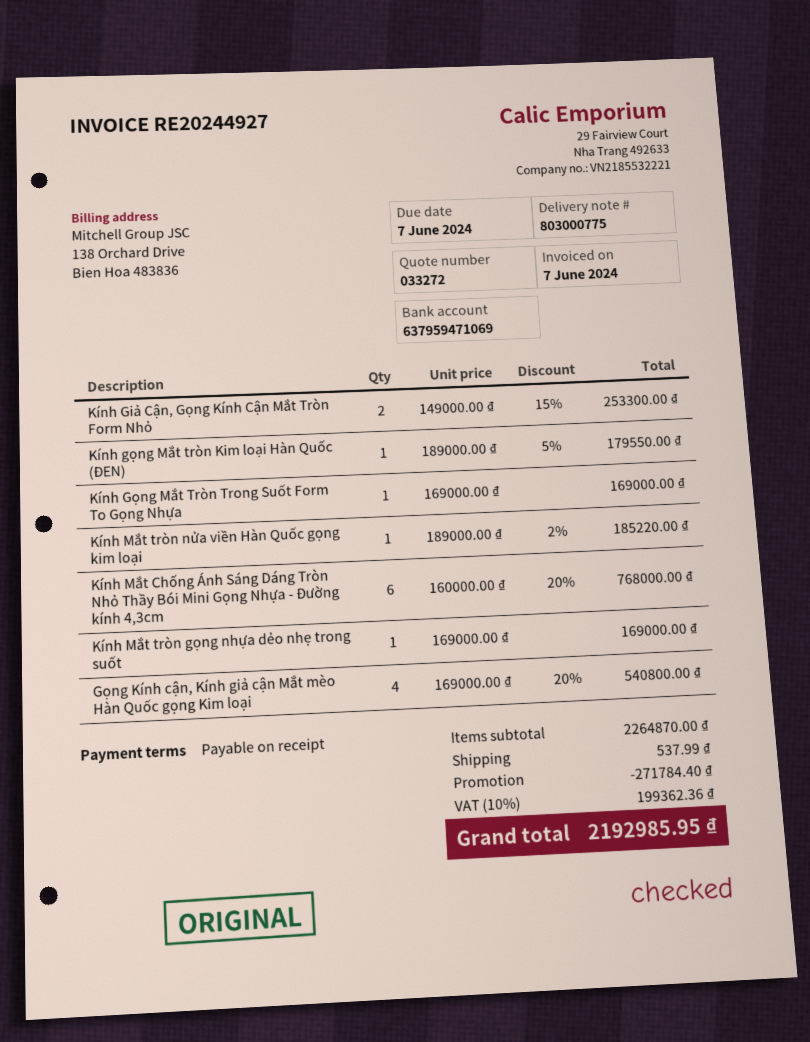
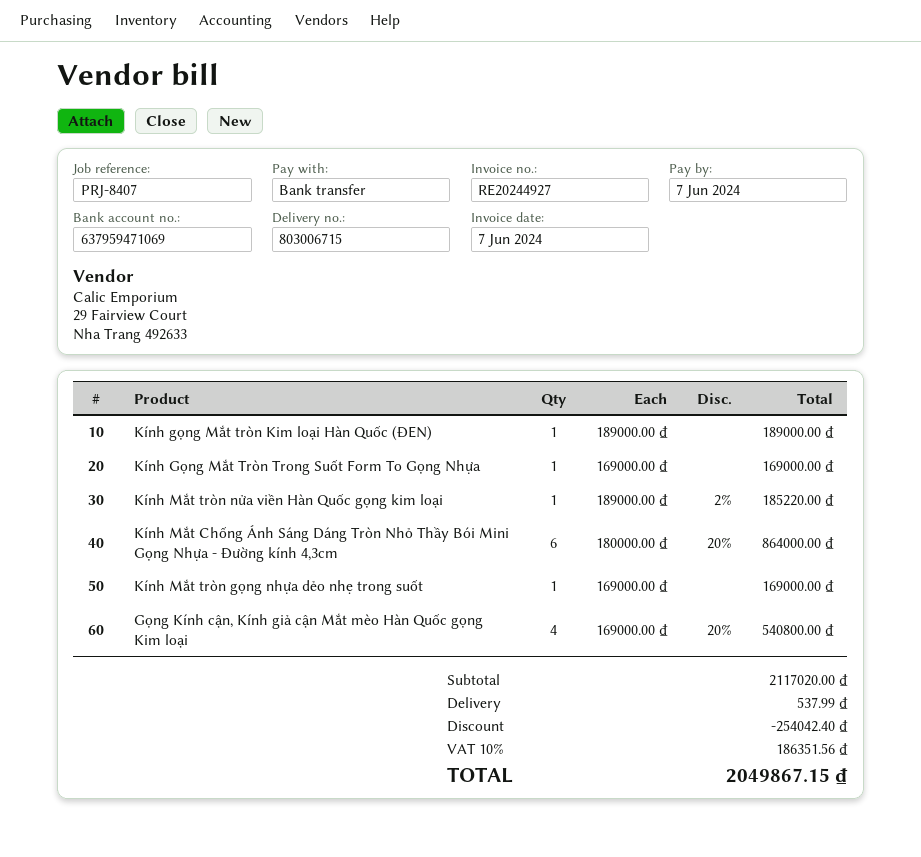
delivery note number: 803000775 -> 803006715
Kính Giả Cận, Gọng Kính Cận Mắt Tròn Form Nhỏ: 2 x 149000.00 - 15% = 253300.00 -> none
Kính gọng Mắt tròn Kim loại Hàn Quốc (ĐEN): 1 x 189000.00 - 5% = 179550.00 -> 1 x 189000.00 = 189000.00
Kính Mắt Chống Ánh Sáng Dáng Tròn Nhỏ Thầy Bói Mini Gọng Nhựa - Đường kính 4,3cm: 6 x 160000.00 - 20% = 768000.00 -> 6 x 180000.00 - 20% = 864000.00
subtotal: 2264870.00 -> 2117020.00
discount: 271784.40 -> 254042.40
tax: 10% = 199362.36 -> 10% = 186351.56
total: 2192985.95 -> 2049867.15

